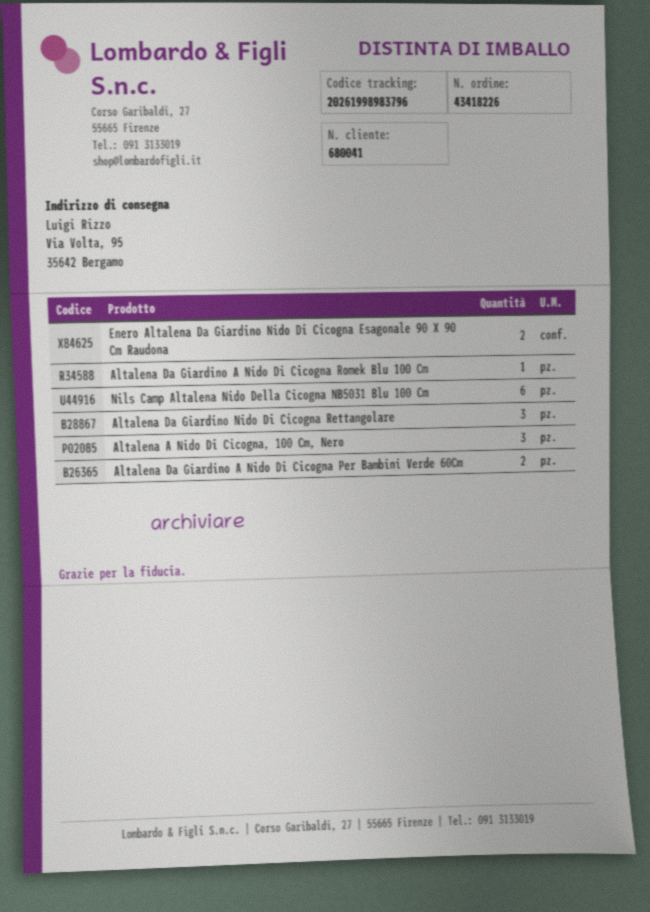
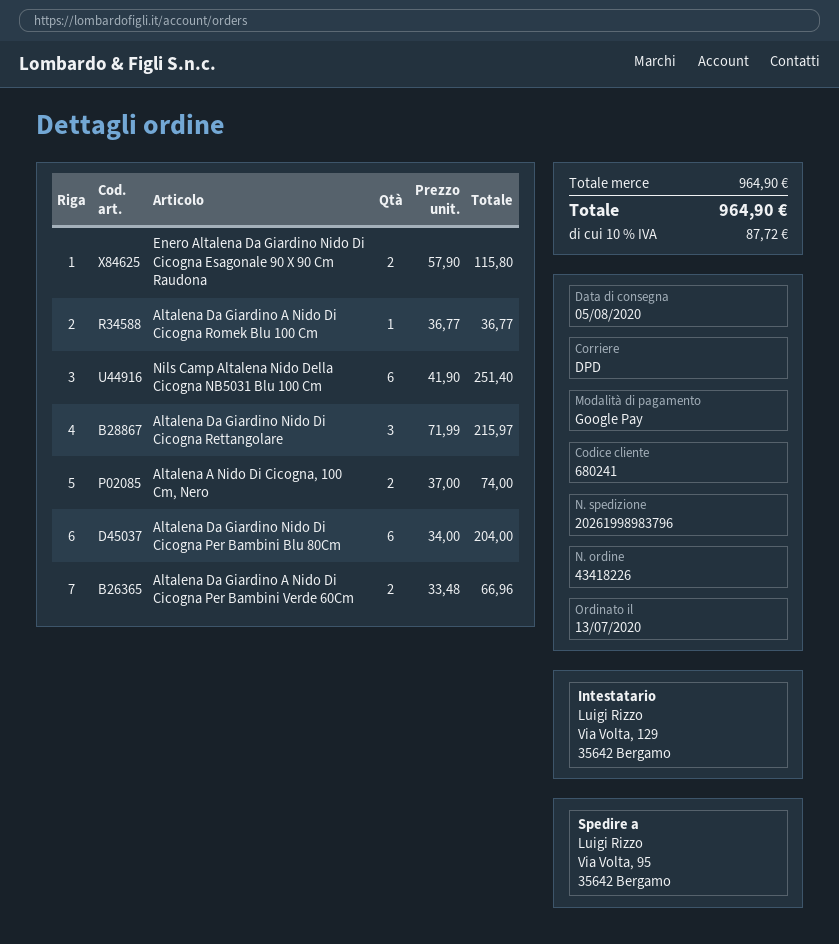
customer number: 680041 -> 680241
Altalena A Nido Di Cicogna, 100 Cm, Nero: 3 -> 2
Altalena Da Giardino Nido Di Cicogna Per Bambini Blu 80Cm: none -> 6

